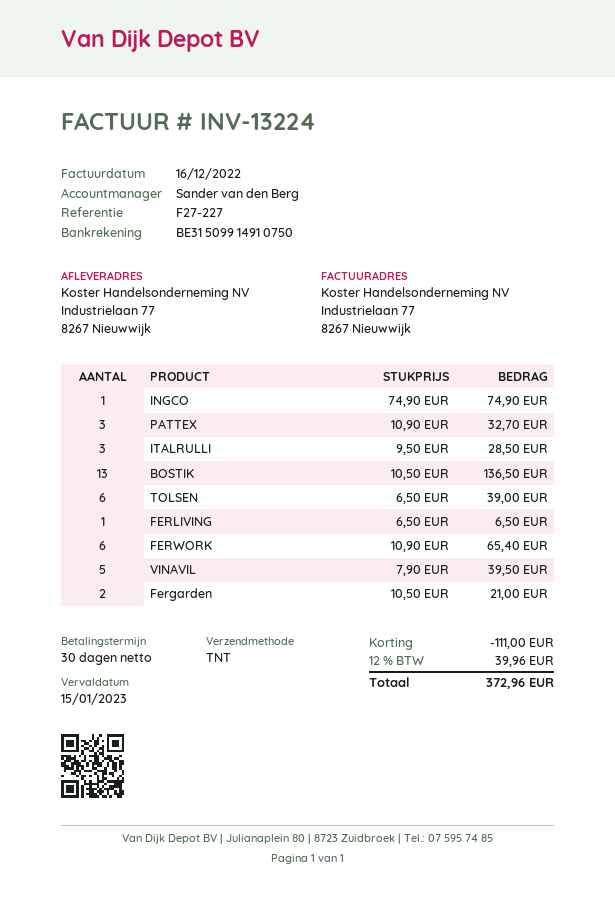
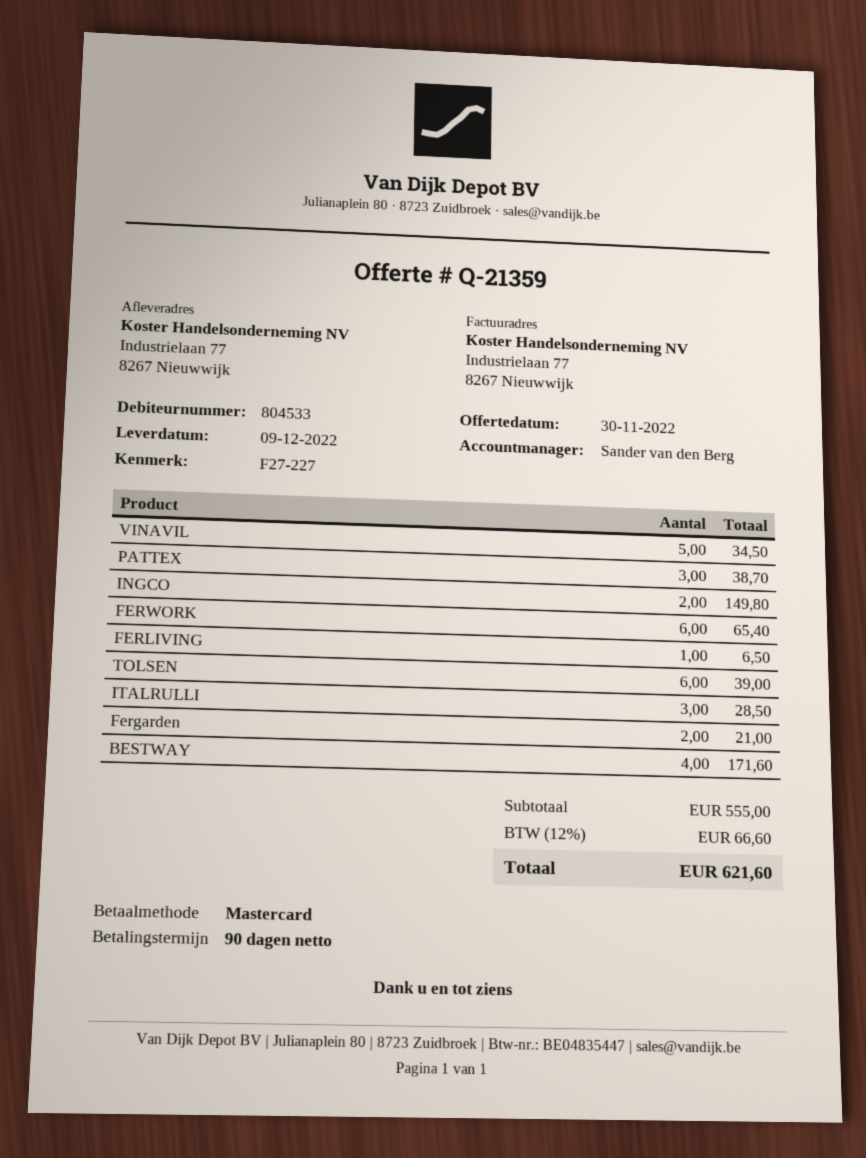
payment terms: 30 days -> 90 days
INGCO: 1 for 74.90 -> 2 for 149.80
PATTEX: 3 for 32.70 -> 3 for 38.70
BOSTIK: 13 for 136.50 -> none
VINAVIL: 5 for 39.50 -> 5 for 34.50
BESTWAY: none -> 4 for 171.60
discount: 111.00 -> none
tax: 12% = 39.96 -> 12% = 66.60
total: 372.96 -> 621.60

